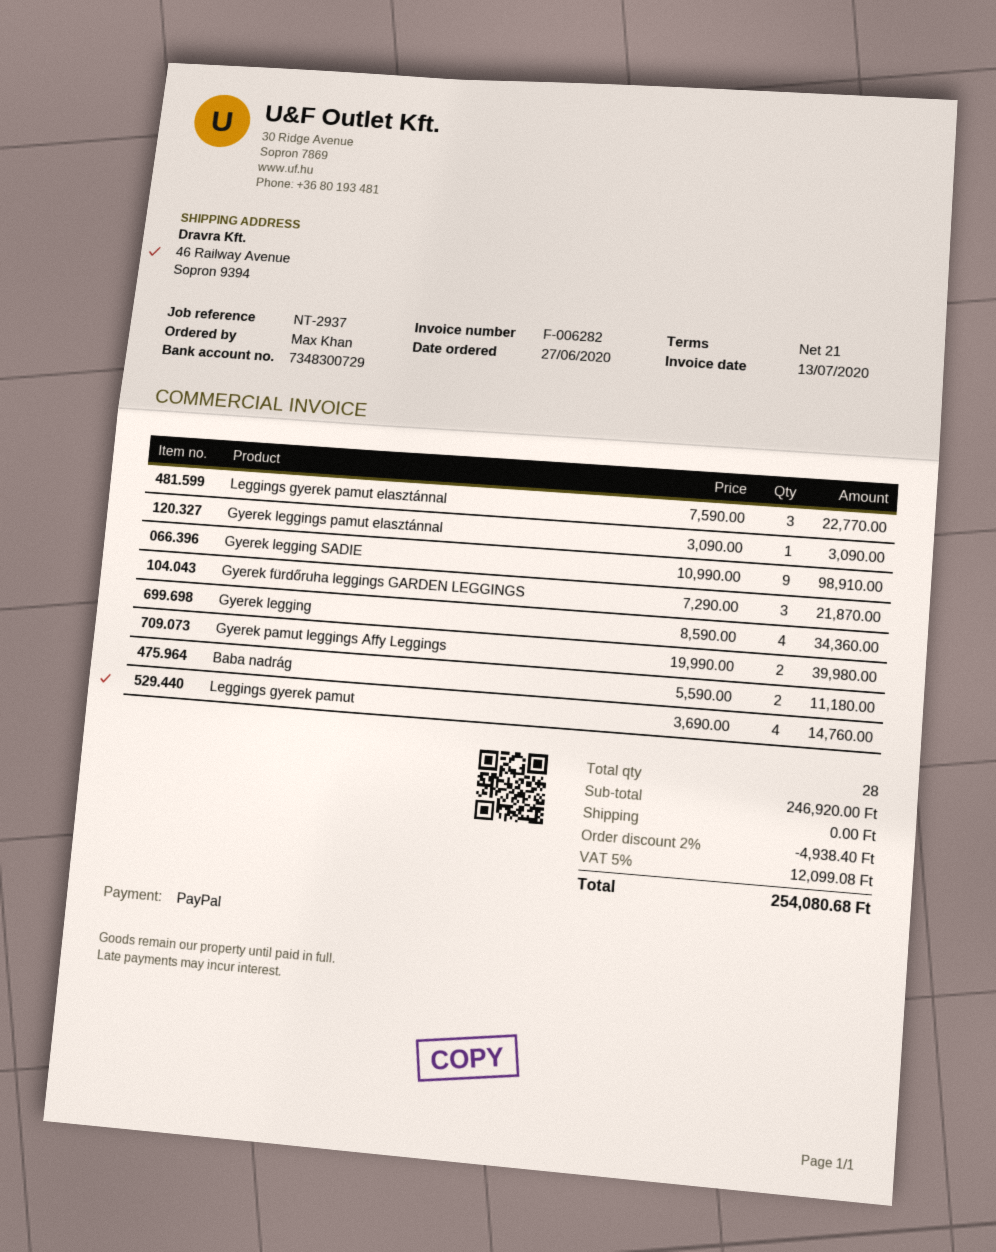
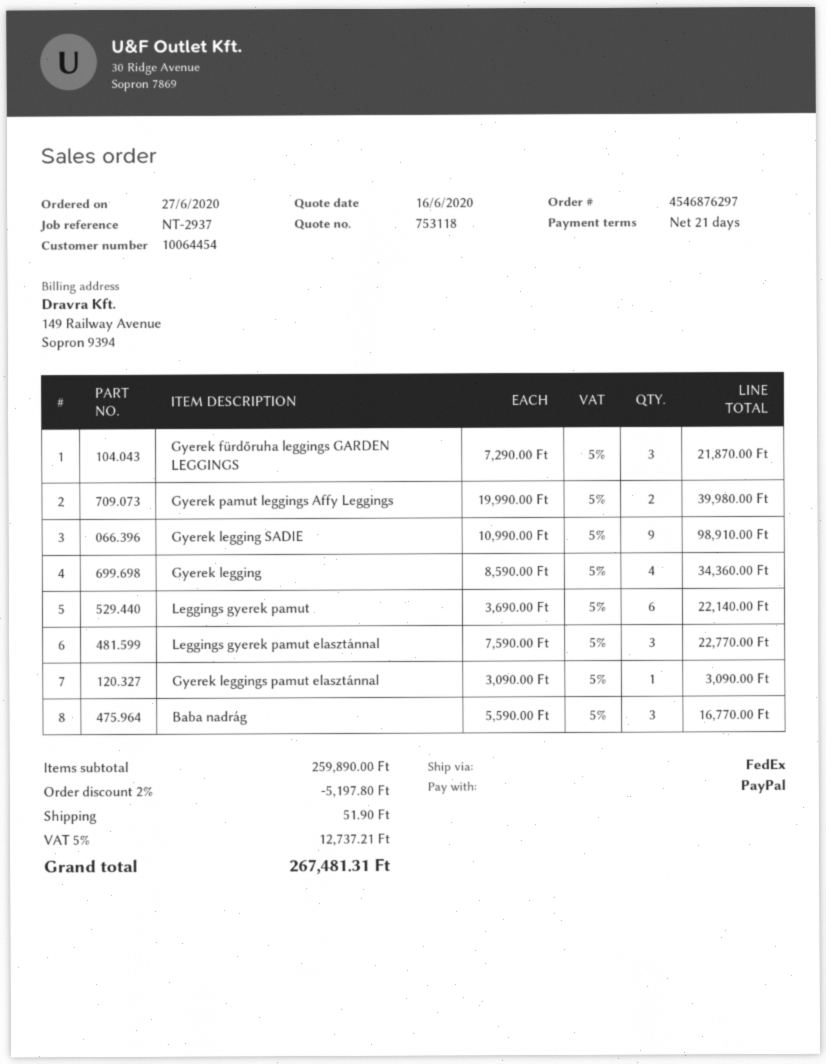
Baba nadrág: 2 x 5590.00 = 11180.00 -> 3 x 5590.00 = 16770.00
Leggings gyerek pamut: 4 x 3690.00 = 14760.00 -> 6 x 3690.00 = 22140.00
subtotal: 246920.00 -> 259890.00
discount: 2% = 4938.40 -> 2% = 5197.80
shipping: 0.00 -> 51.90
tax: 5% = 12099.08 -> 5% = 12737.21
total: 254080.68 -> 267481.31

